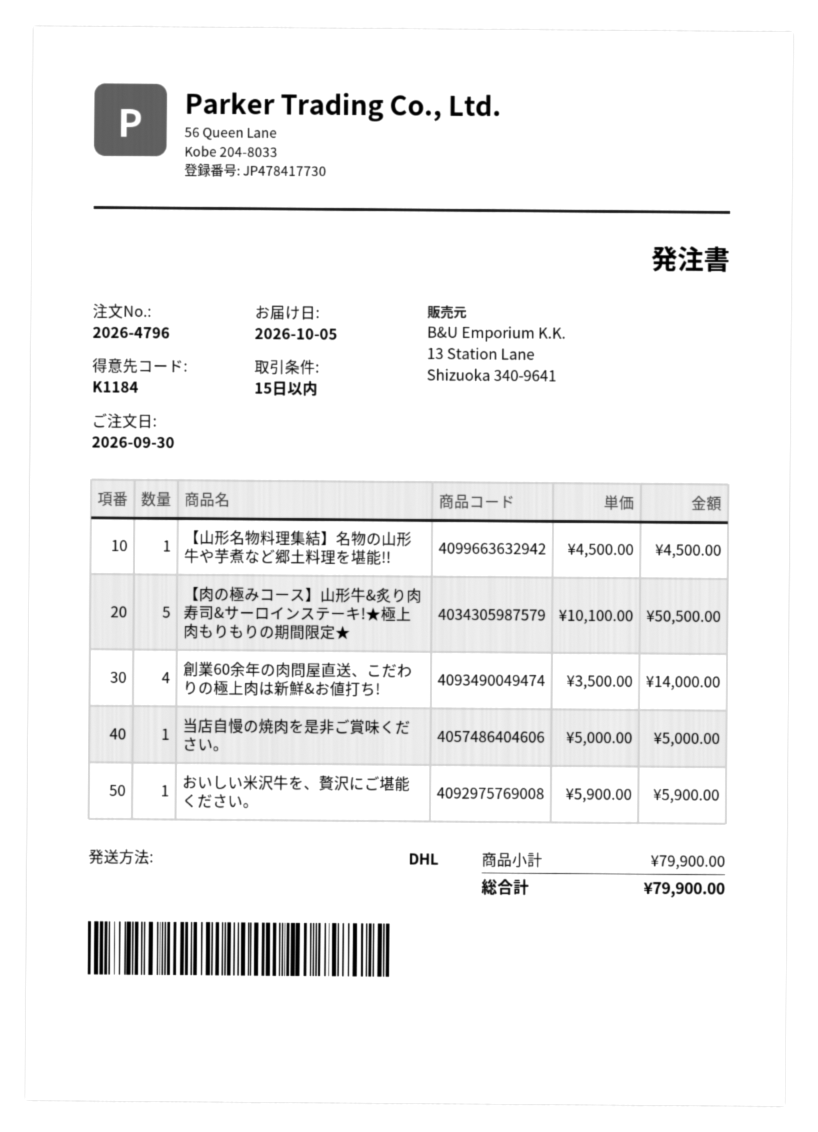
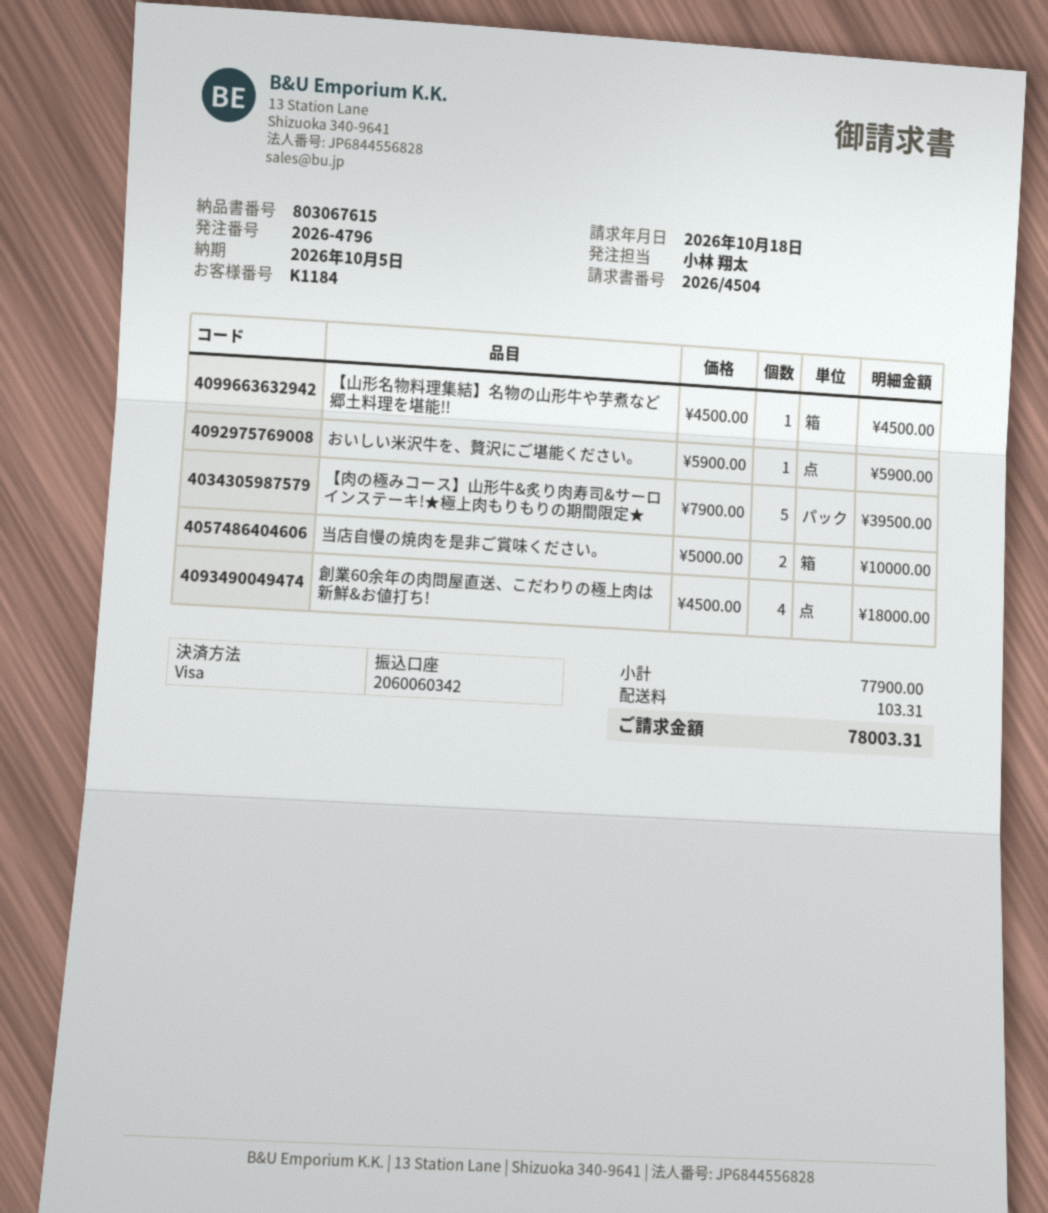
【肉の極みコース】山形牛&炙り肉寿司&サーロインステーキ!★極上肉もりもりの期間限定★: 5 x 10100.00 = 50500.00 -> 5 x 7900.00 = 39500.00
創業60余年の肉問屋直送、こだわりの極上肉は新鮮&お値打ち!: 4 x 3500.00 = 14000.00 -> 4 x 4500.00 = 18000.00
当店自慢の焼肉を是非ご賞味ください。: 1 x 5000.00 = 5000.00 -> 2 x 5000.00 = 10000.00
subtotal: 79900.00 -> 77900.00
shipping: none -> 103.31
total: 79900.00 -> 78003.31

